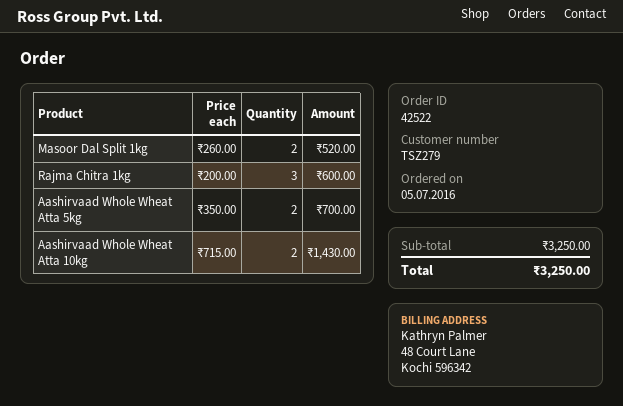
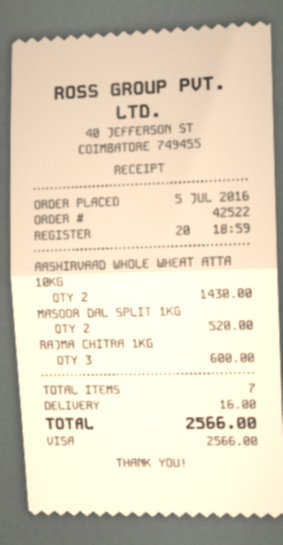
Aashirvaad Whole Wheat Atta 5kg: 2 for 700.00 -> none
shipping: none -> 16.00
total: 3250.00 -> 2566.00

